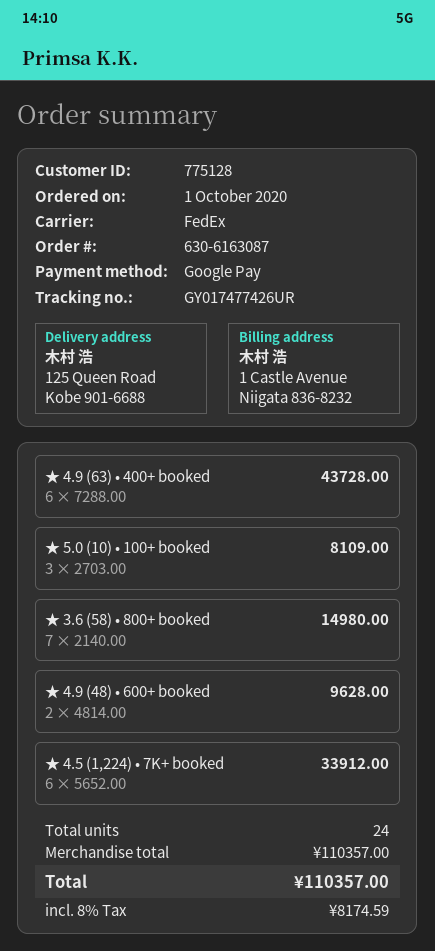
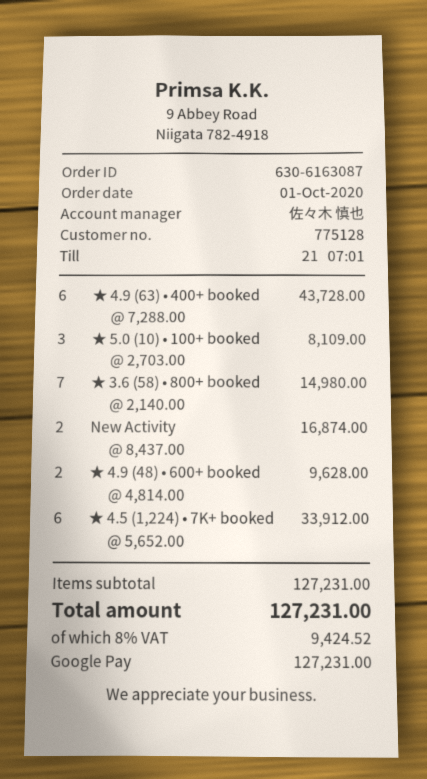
New Activity: none -> 2 x 8437.00 = 16874.00
subtotal: 110357.00 -> 127231.00
tax: 8% = 8174.59 -> 8% = 9424.52
total: 110357.00 -> 127231.00

